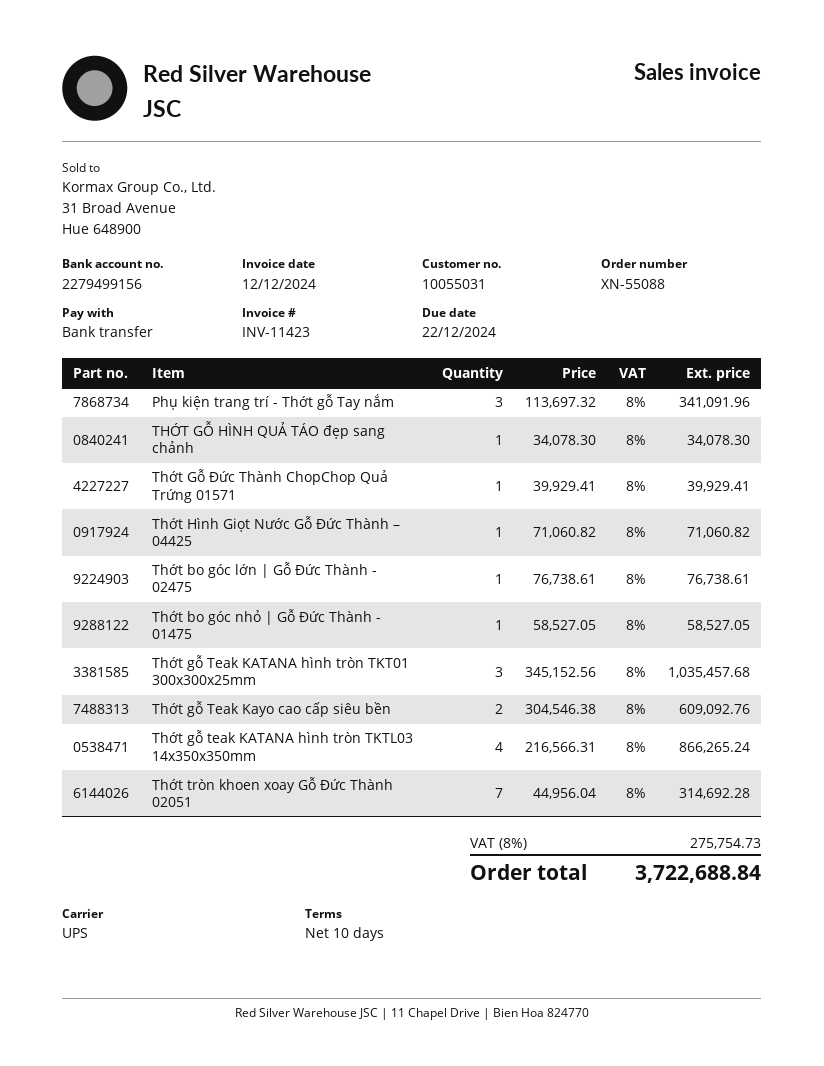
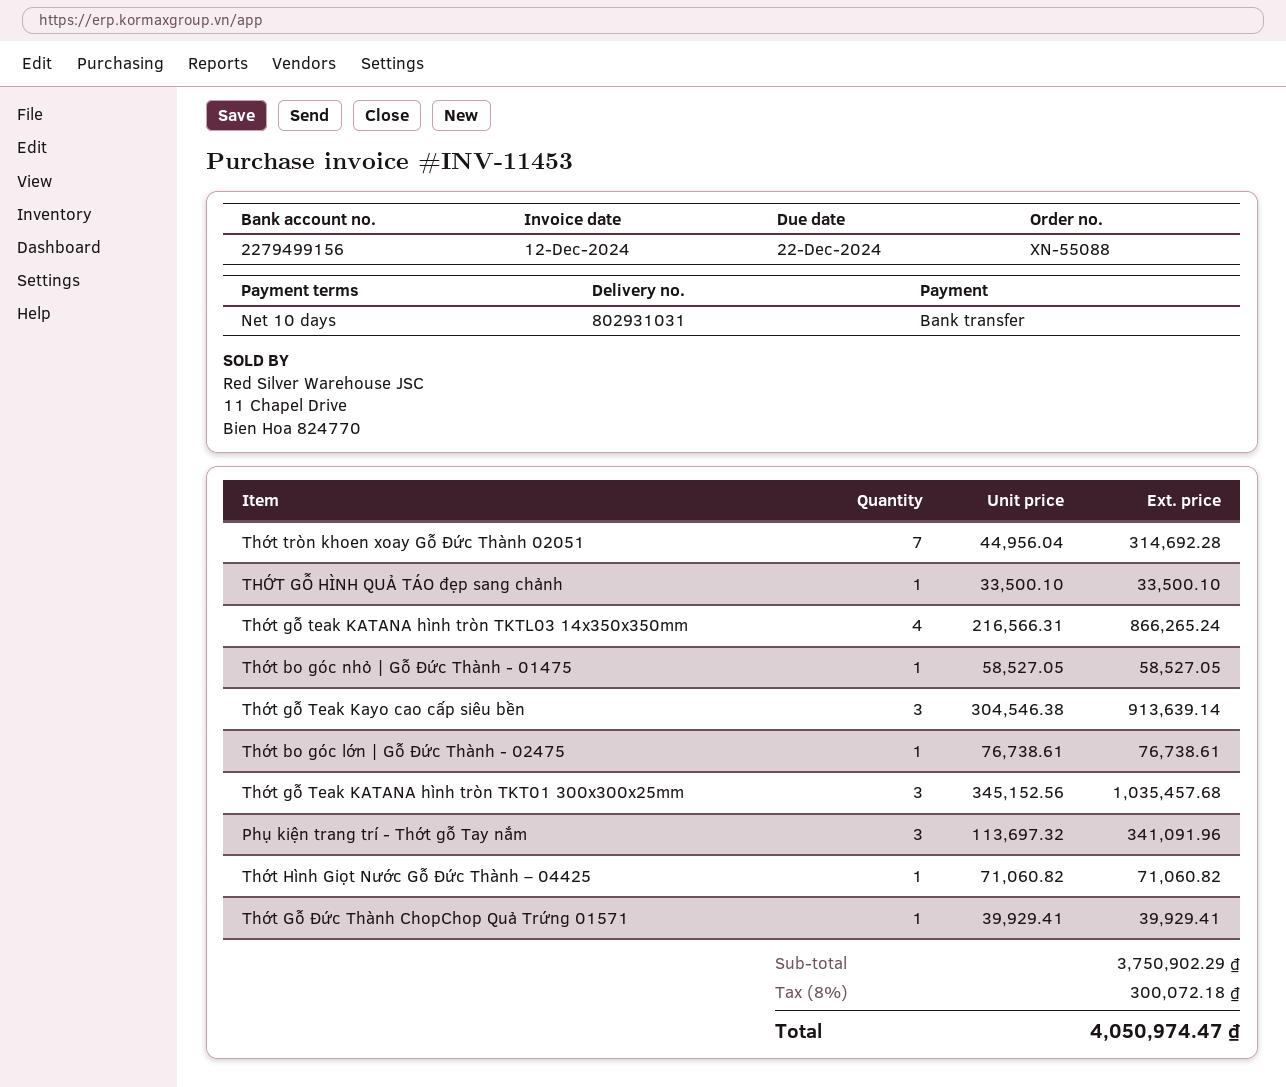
invoice number: INV-11423 -> INV-11453
THỚT GỖ HÌNH QUẢ TÁO đẹp sang chảnh: 1 x 34078.30 = 34078.30 -> 1 x 33500.10 = 33500.10
Thớt gỗ Teak Kayo cao cấp siêu bền: 2 x 304546.38 = 609092.76 -> 3 x 304546.38 = 913639.14
tax: 8% = 275754.73 -> 8% = 300072.18
total: 3722688.84 -> 4050974.47

